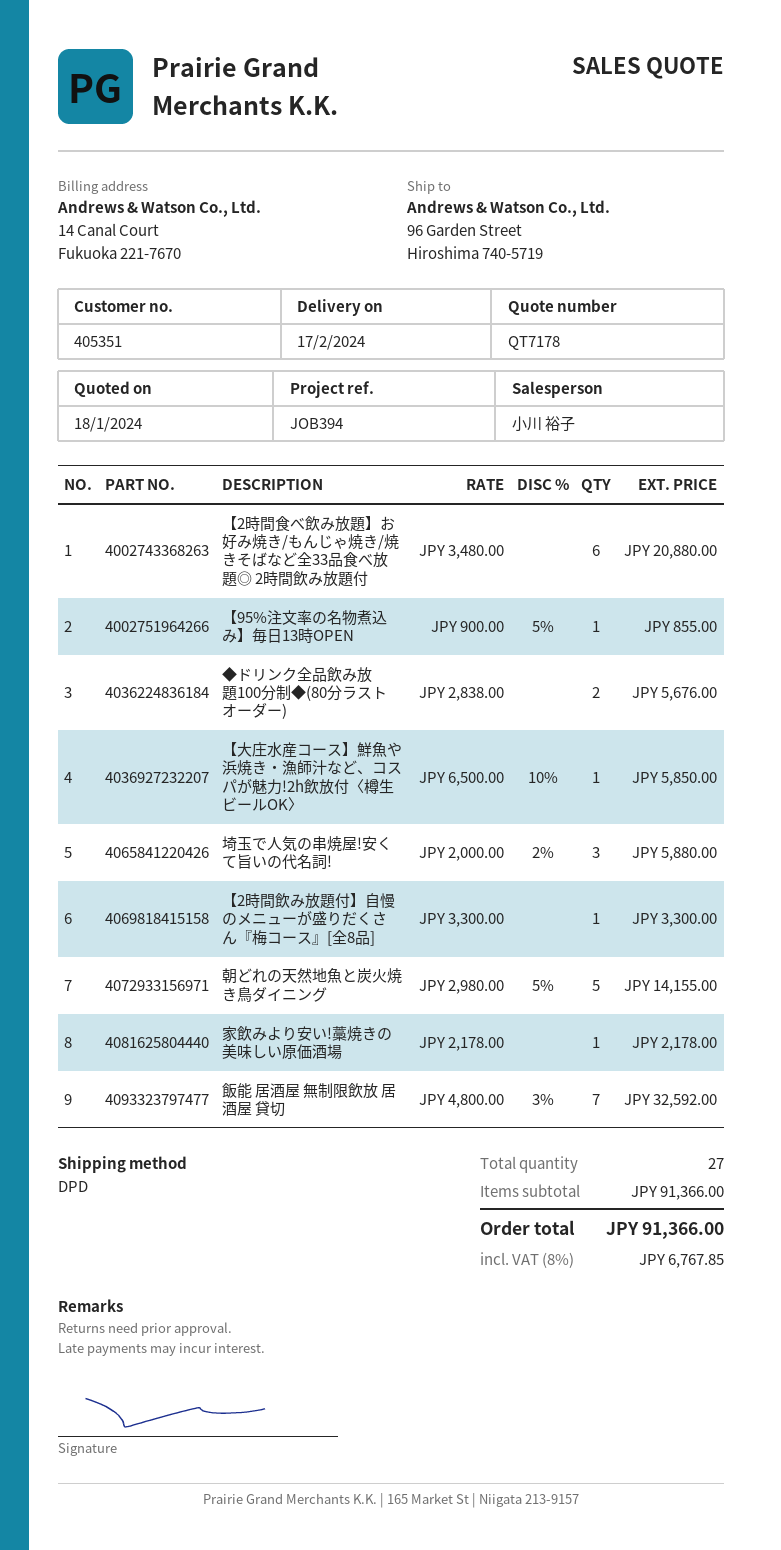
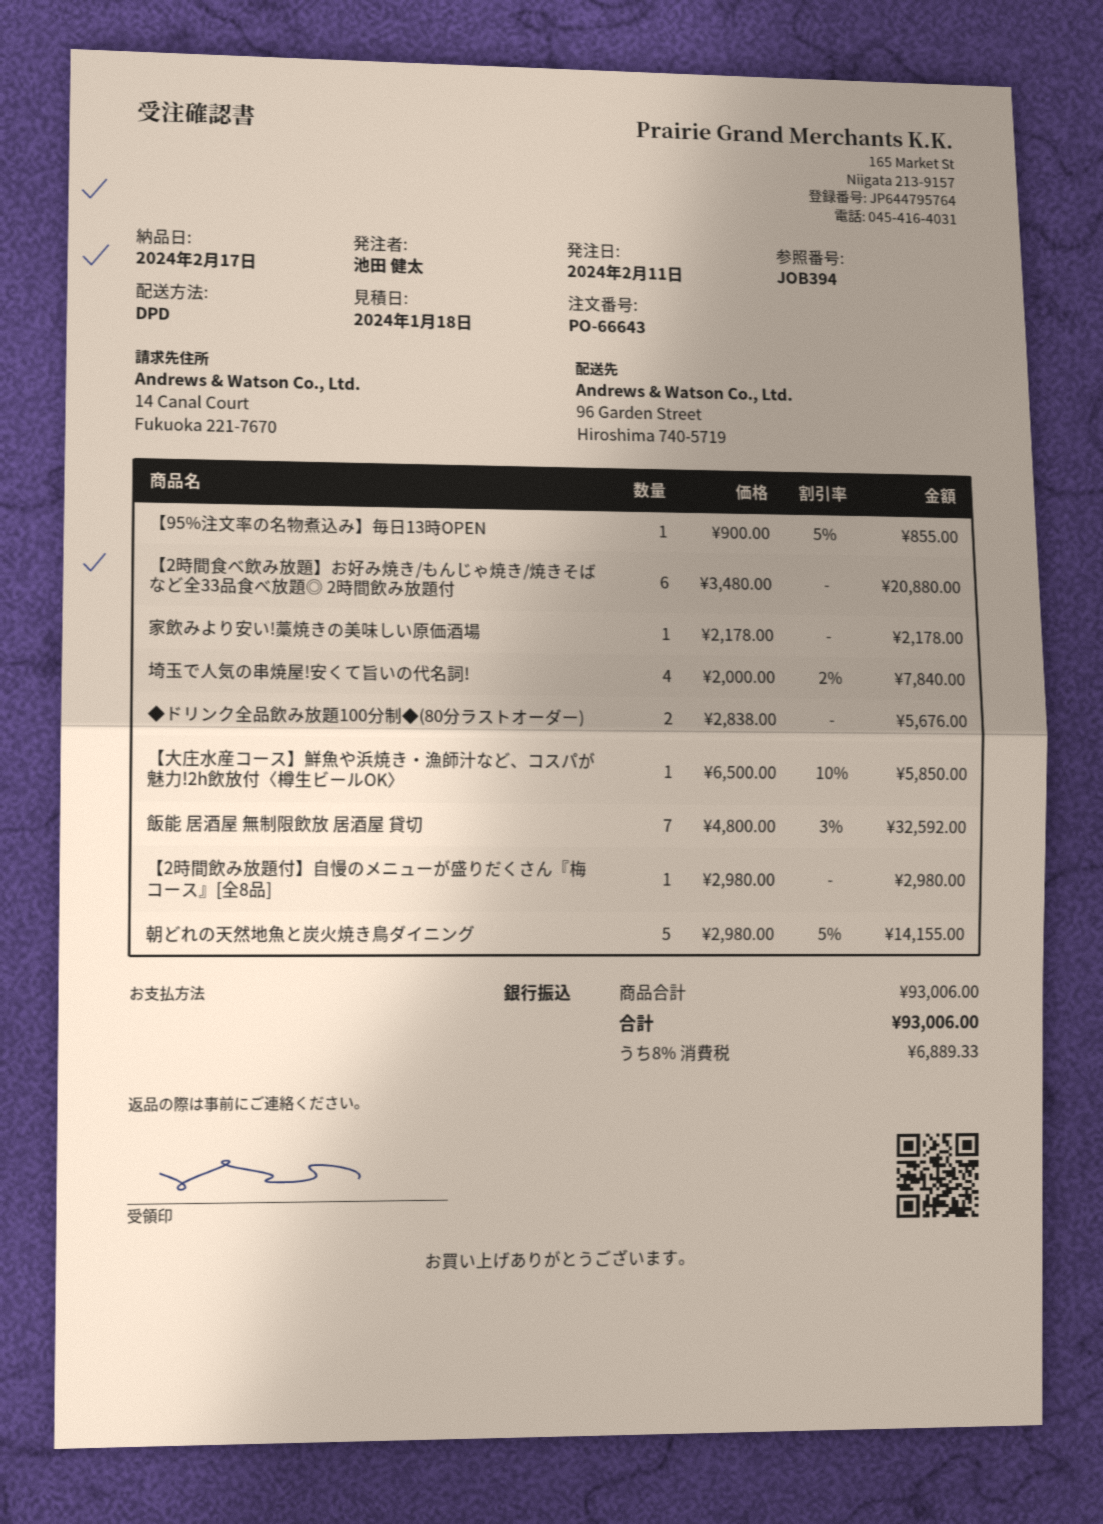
埼玉で人気の串焼屋!安くて旨いの代名詞!: 3 x 2000.00 - 2% = 5880.00 -> 4 x 2000.00 - 2% = 7840.00
【2時間飲み放題付】自慢のメニューが盛りだくさん『梅コース』[全8品]: 1 x 3300.00 = 3300.00 -> 1 x 2980.00 = 2980.00
subtotal: 91366.00 -> 93006.00
tax: 8% = 6767.85 -> 8% = 6889.33
total: 91366.00 -> 93006.00

